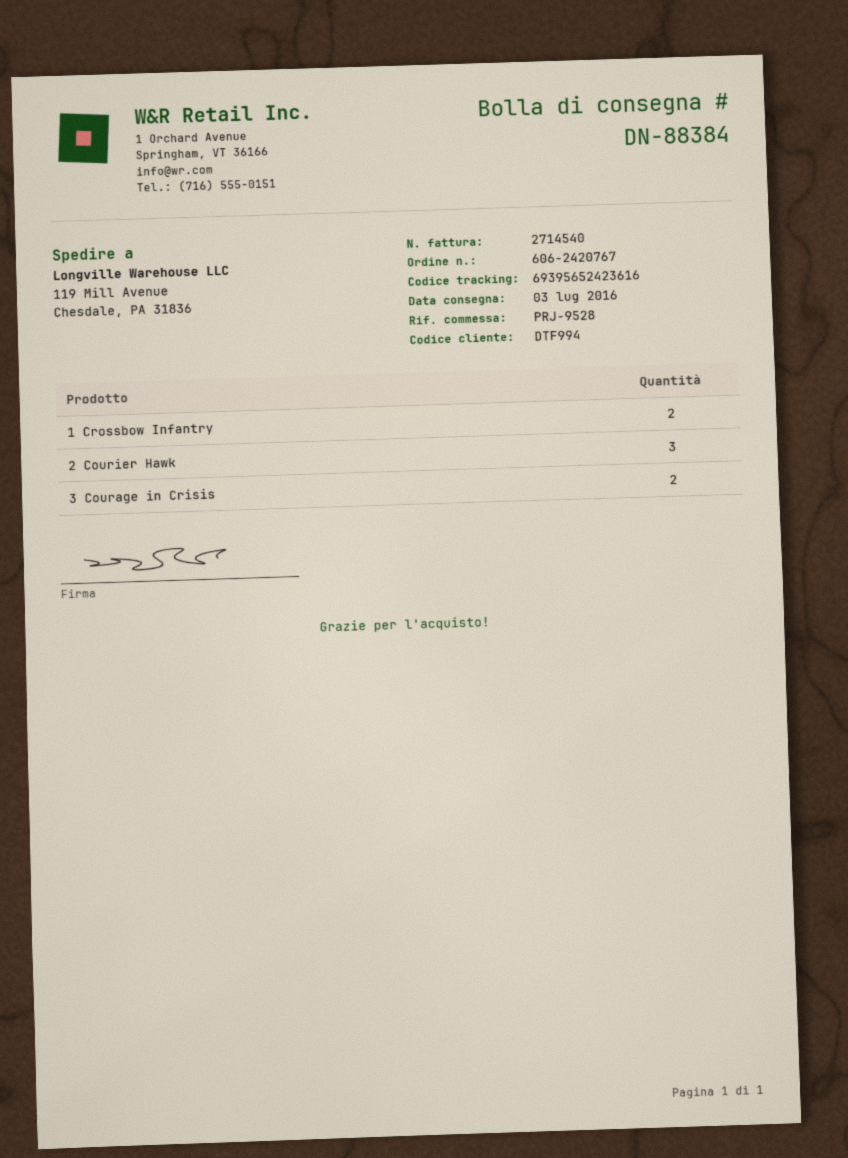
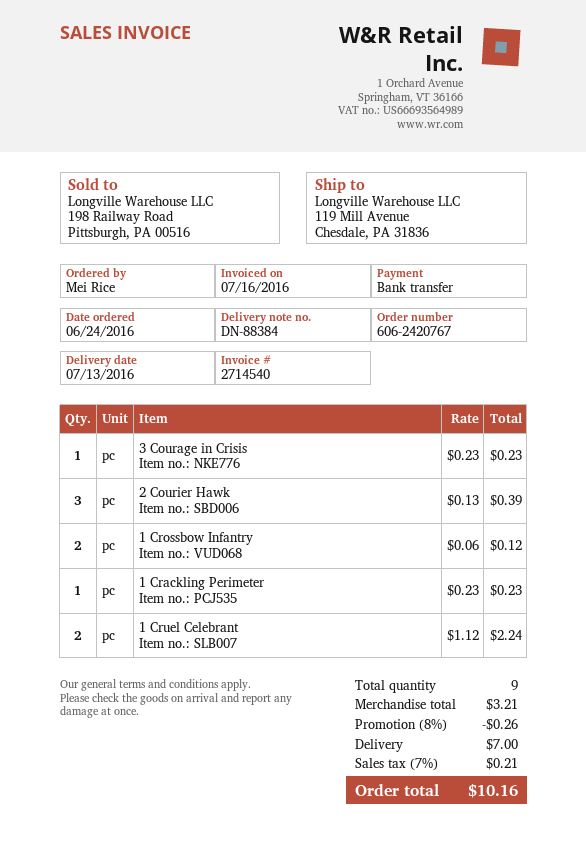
delivery date: 2016-07-03 -> 2016-07-13
3 Courage in Crisis: 2 -> 1
1 Crackling Perimeter: none -> 1
1 Cruel Celebrant: none -> 2

